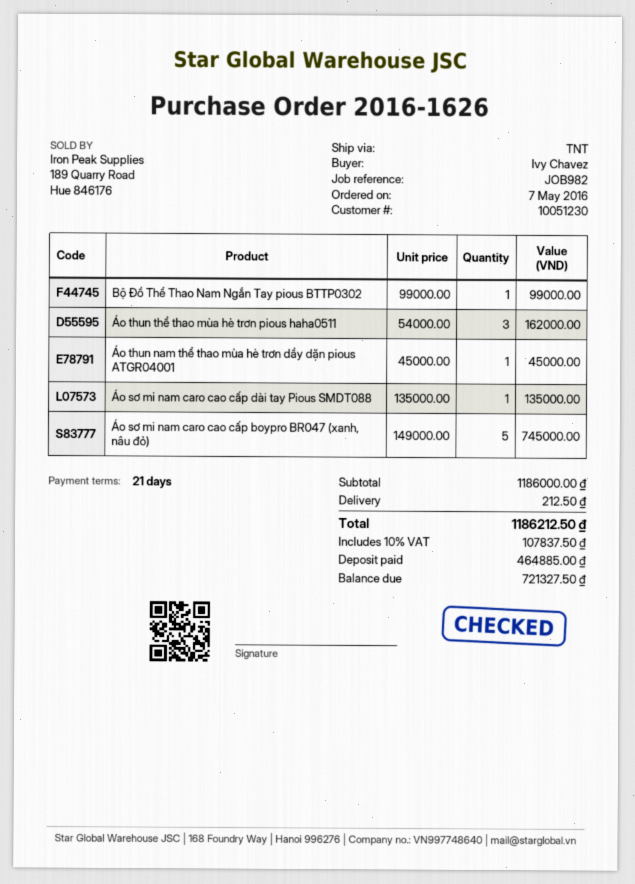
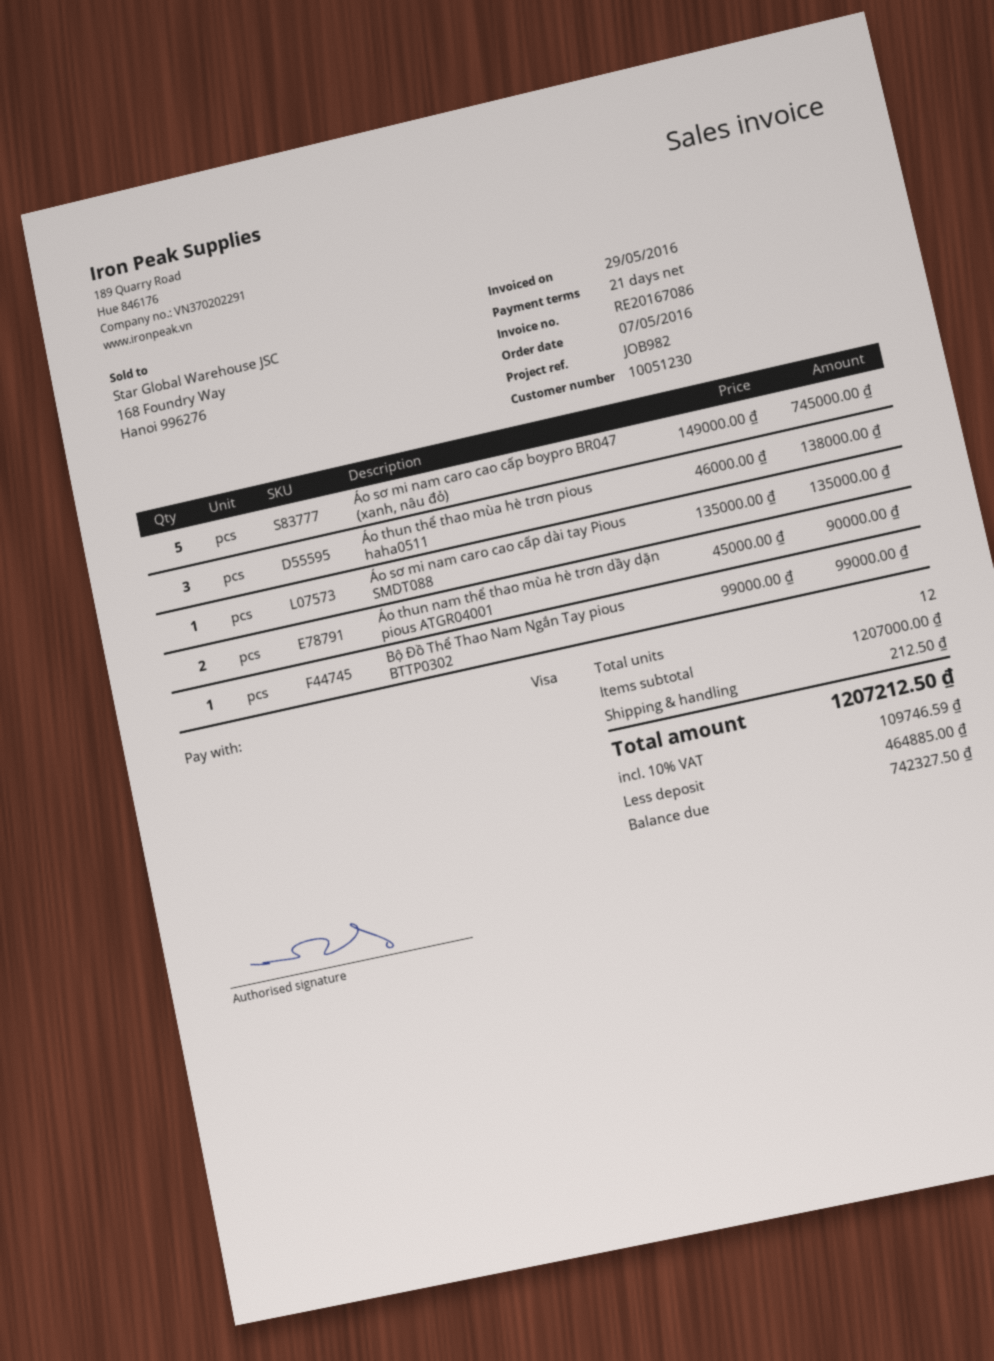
Áo thun thể thao mùa hè trơn pious haha0511: 3 x 54000.00 = 162000.00 -> 3 x 46000.00 = 138000.00
Áo thun nam thể thao mùa hè trơn dầy dặn pious ATGR04001: 1 x 45000.00 = 45000.00 -> 2 x 45000.00 = 90000.00
subtotal: 1186000.00 -> 1207000.00
tax: 10% = 107837.50 -> 10% = 109746.59
total: 1186212.50 -> 1207212.50
balance: 721327.50 -> 742327.50

